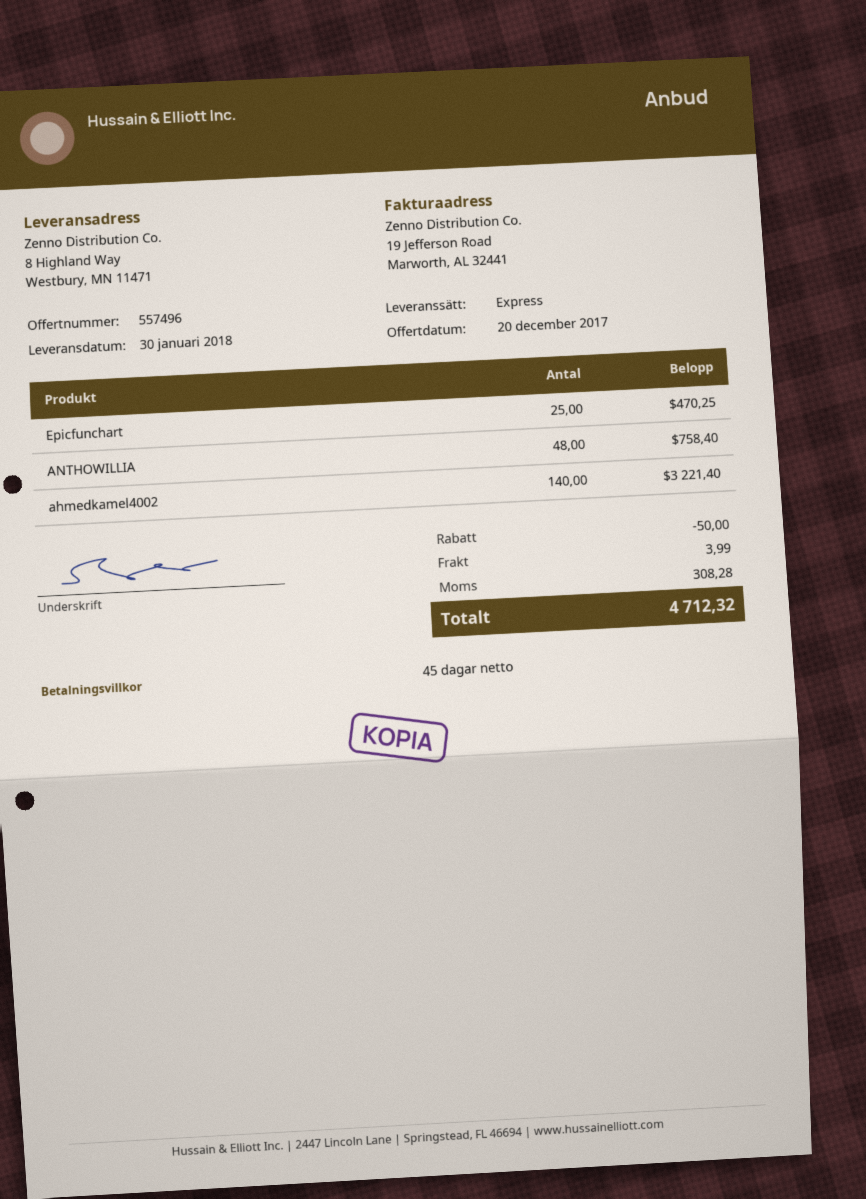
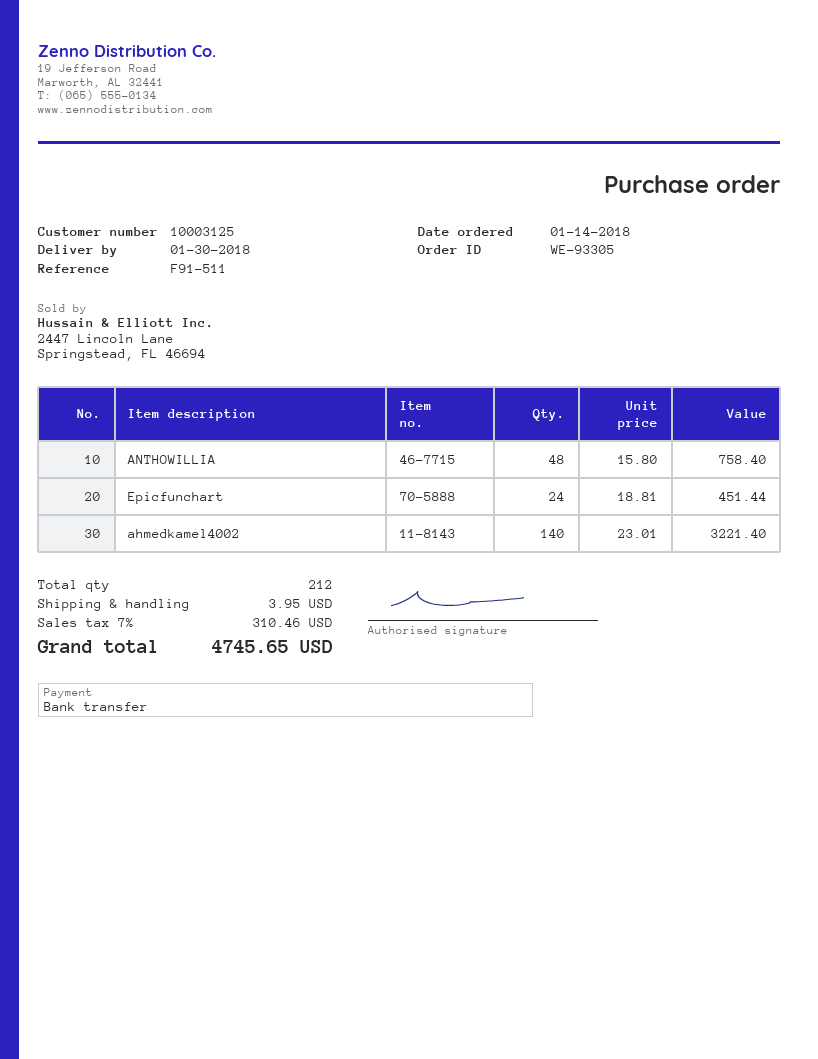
Epicfunchart: 25 for 470.25 -> 24 for 451.44
discount: 50.00 -> none
shipping: 3.99 -> 3.95
tax: 308.28 -> 310.46
total: 4712.32 -> 4745.65

